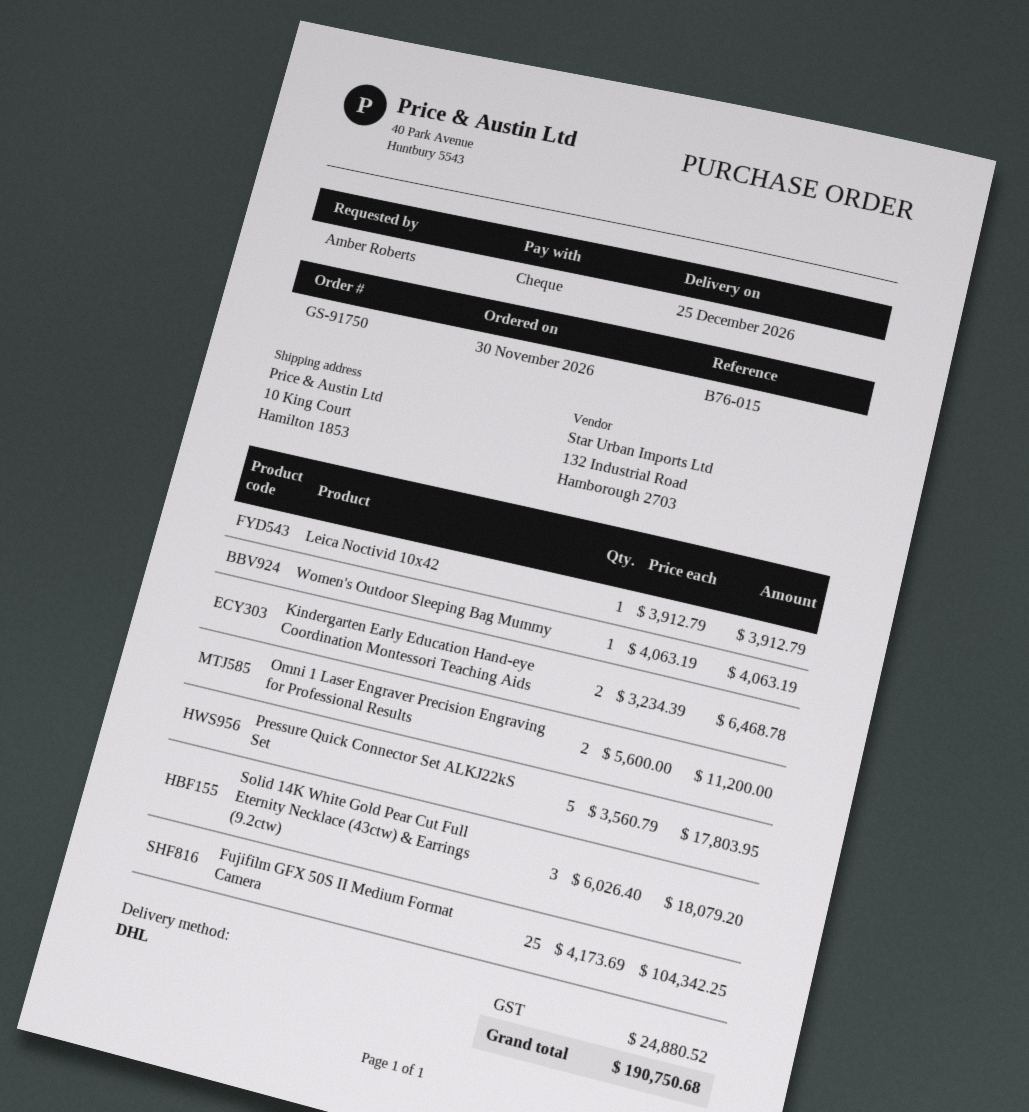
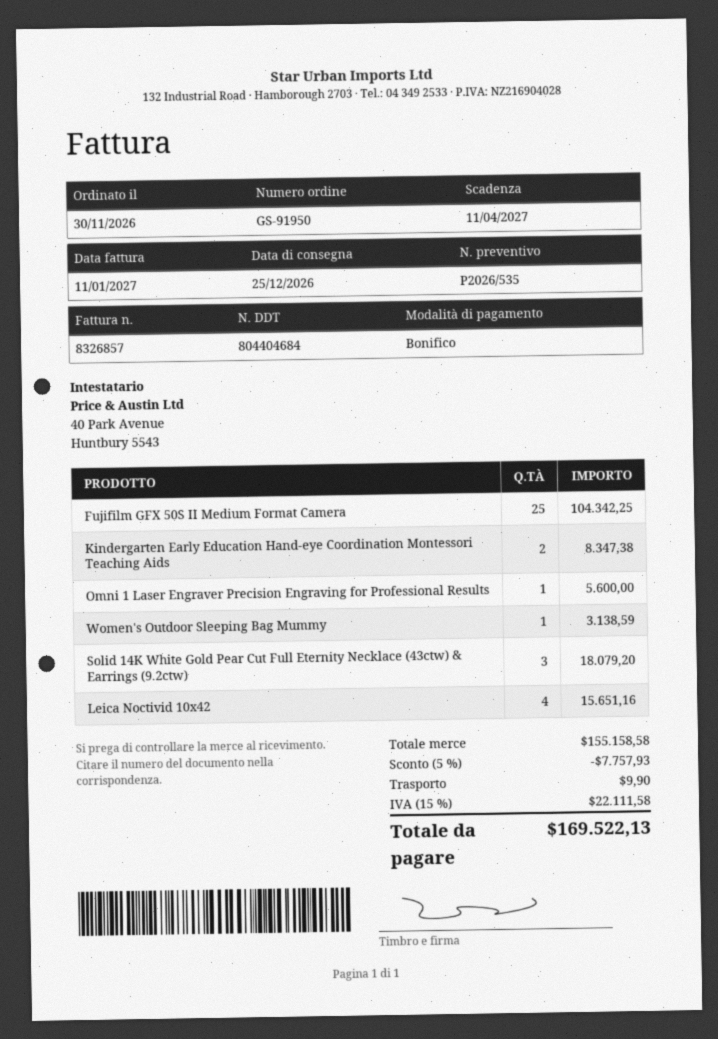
order number: GS-91750 -> GS-91950
payment method: cheque -> bank transfer
Leica Noctivid 10x42: 1 for 3912.79 -> 4 for 15651.16
Women's Outdoor Sleeping Bag Mummy: 1 for 4063.19 -> 1 for 3138.59
Kindergarten Early Education Hand-eye Coordination Montessori Teaching Aids: 2 for 6468.78 -> 2 for 8347.38
Omni 1 Laser Engraver Precision Engraving for Professional Results: 2 for 11200.00 -> 1 for 5600.00
Pressure Quick Connector Set ALKJ22kS Set: 5 for 17803.95 -> none
discount: none -> 5% = 7757.93
shipping: none -> 9.90
tax: 24880.52 -> 22111.58
total: 190750.68 -> 169522.13

